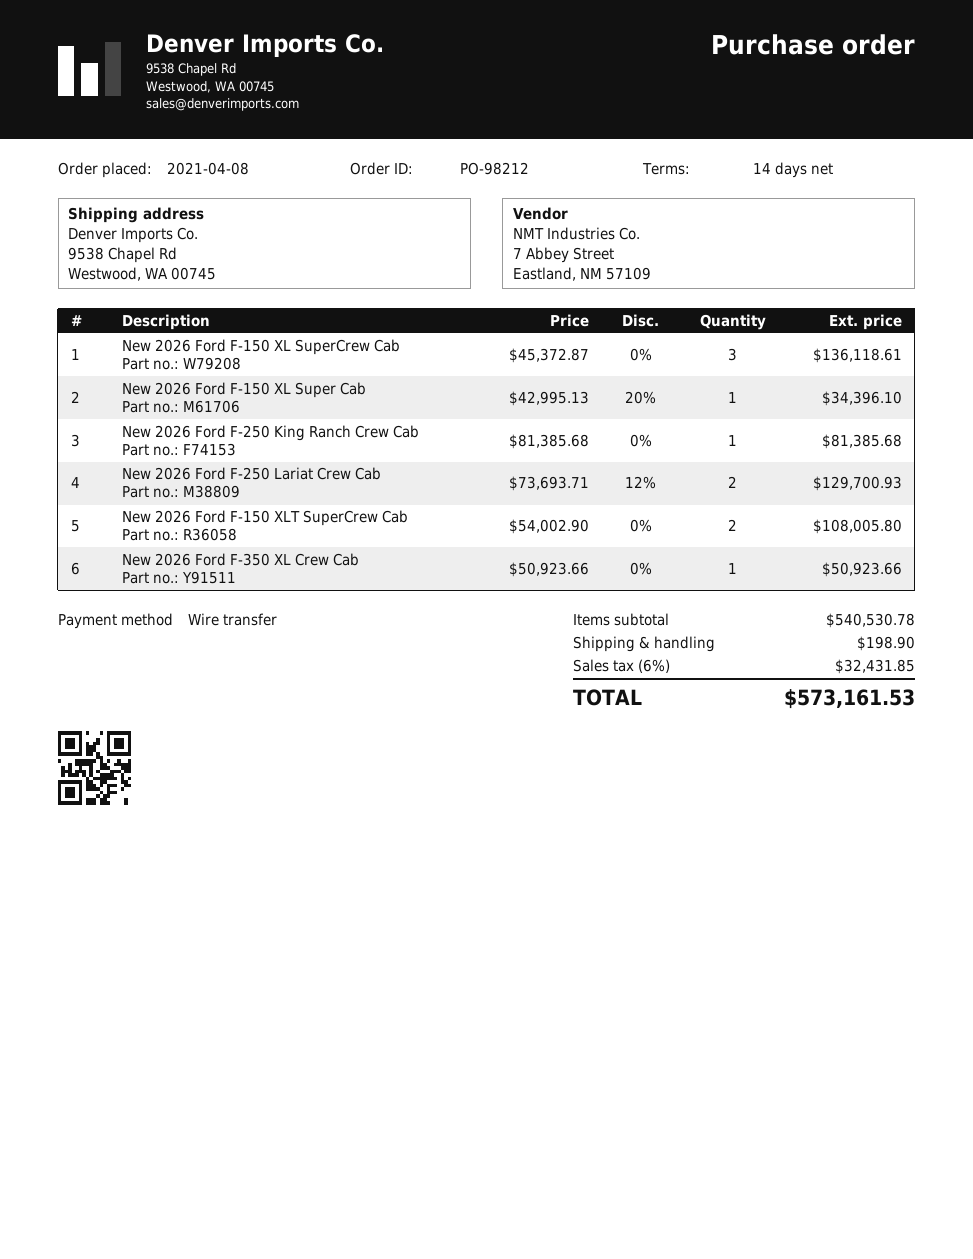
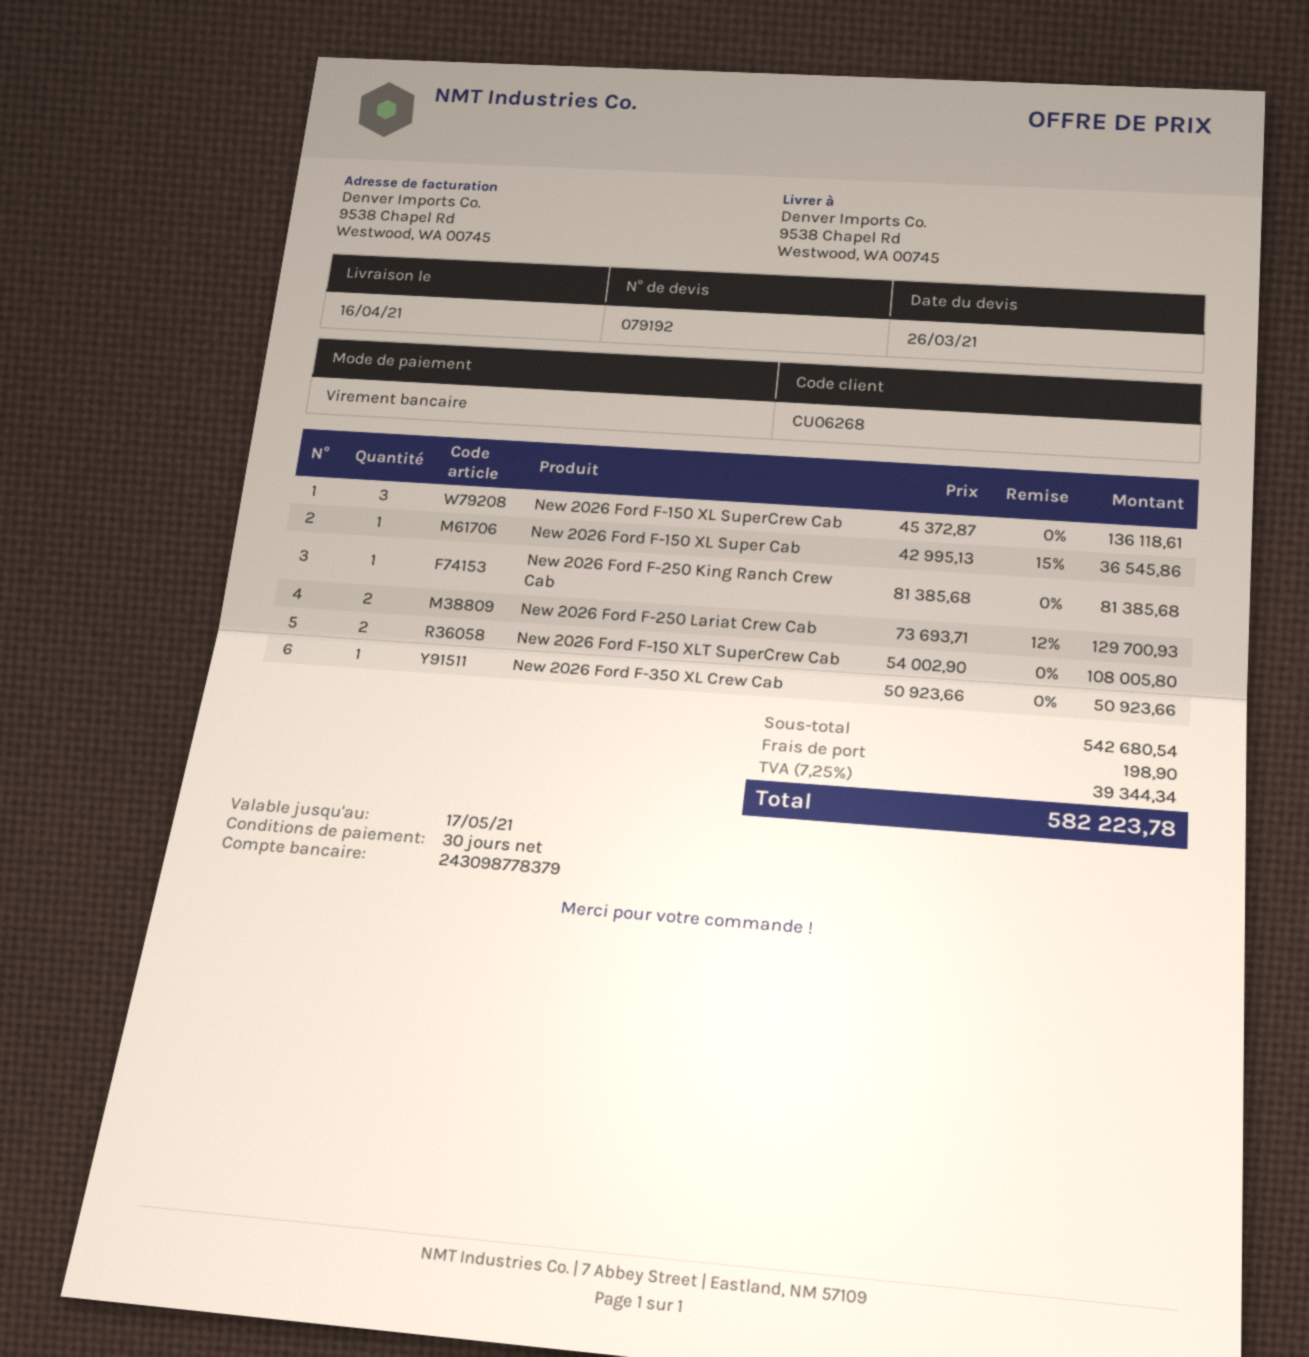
payment terms: 14 days -> 30 days
New 2026 Ford F-150 XL Super Cab: 1 x 42995.13 - 20% = 34396.10 -> 1 x 42995.13 - 15% = 36545.86
subtotal: 540530.78 -> 542680.54
tax: 6% = 32431.85 -> 7.25% = 39344.34
total: 573161.53 -> 582223.78

